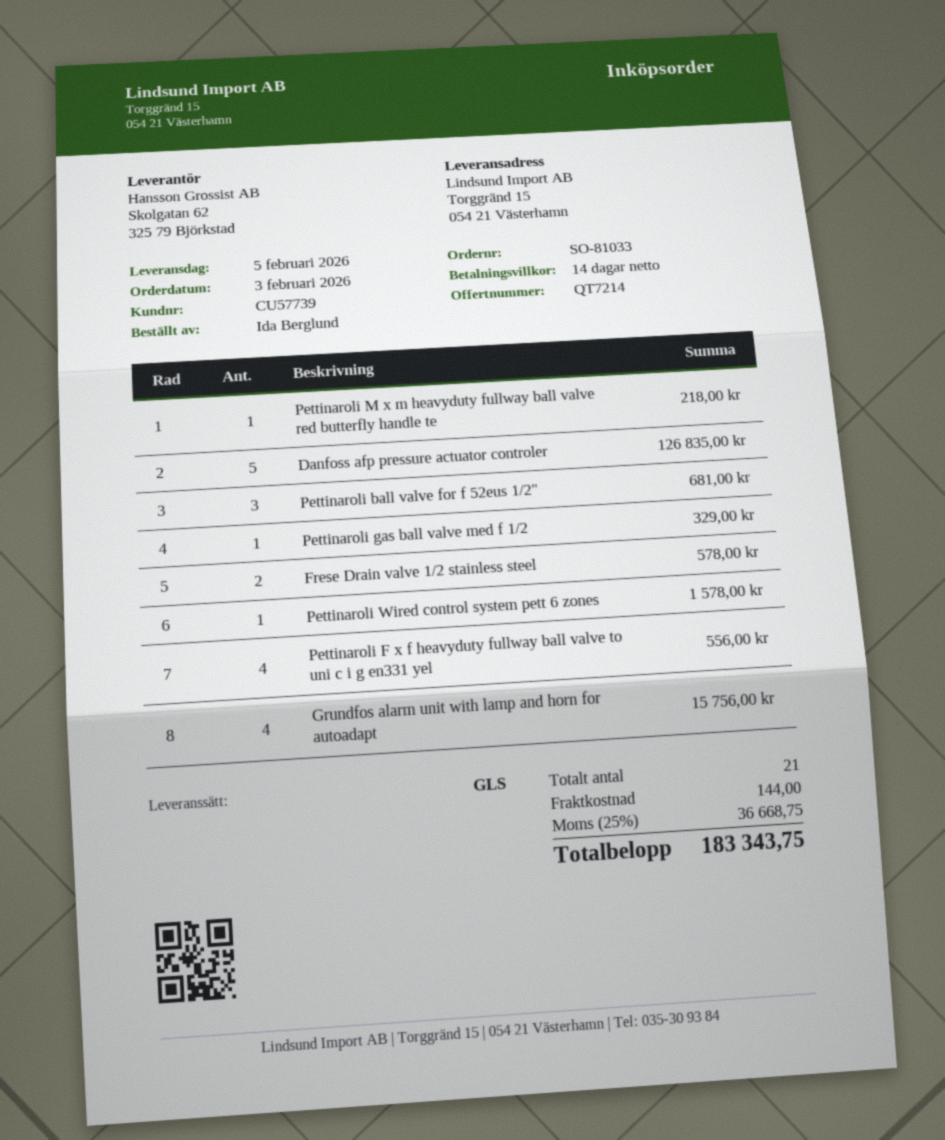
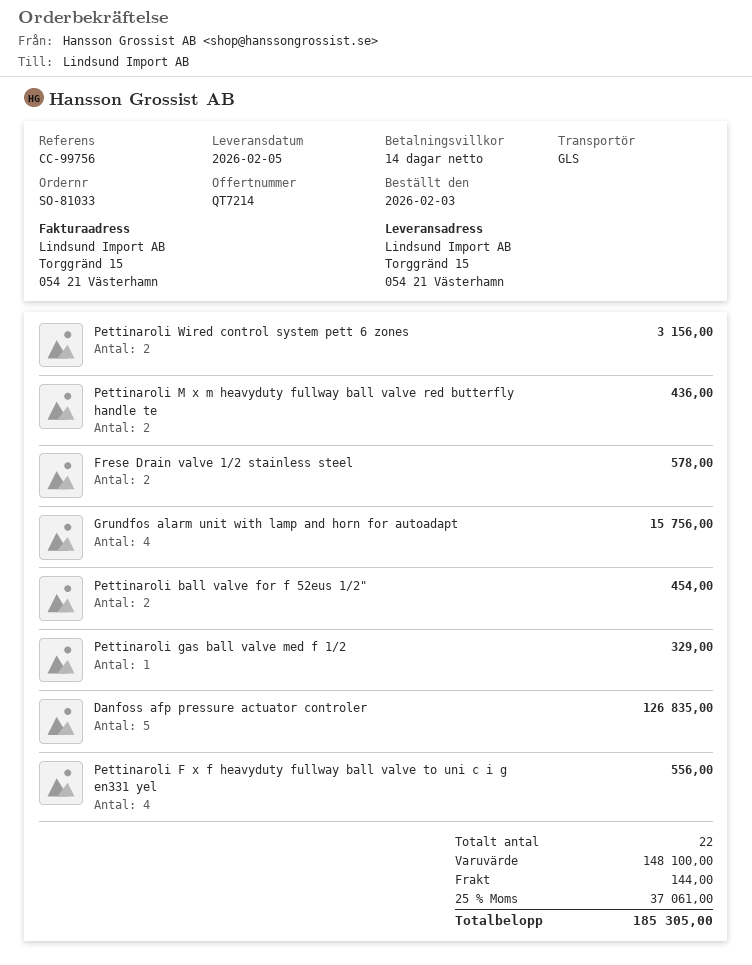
Pettinaroli M x m heavyduty fullway ball valve red butterfly handle te: 1 for 218.00 -> 2 for 436.00
Pettinaroli ball valve for f 52eus 1/2": 3 for 681.00 -> 2 for 454.00
Pettinaroli Wired control system pett 6 zones: 1 for 1578.00 -> 2 for 3156.00
total quantity: 21 -> 22
tax: 25% = 36668.75 -> 25% = 37061.00
total: 183343.75 -> 185305.00

